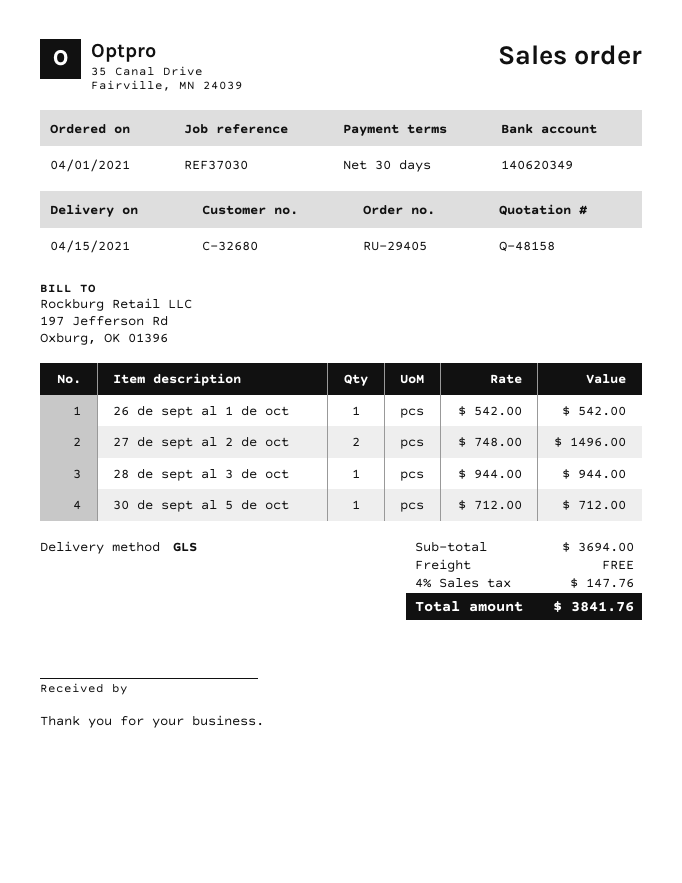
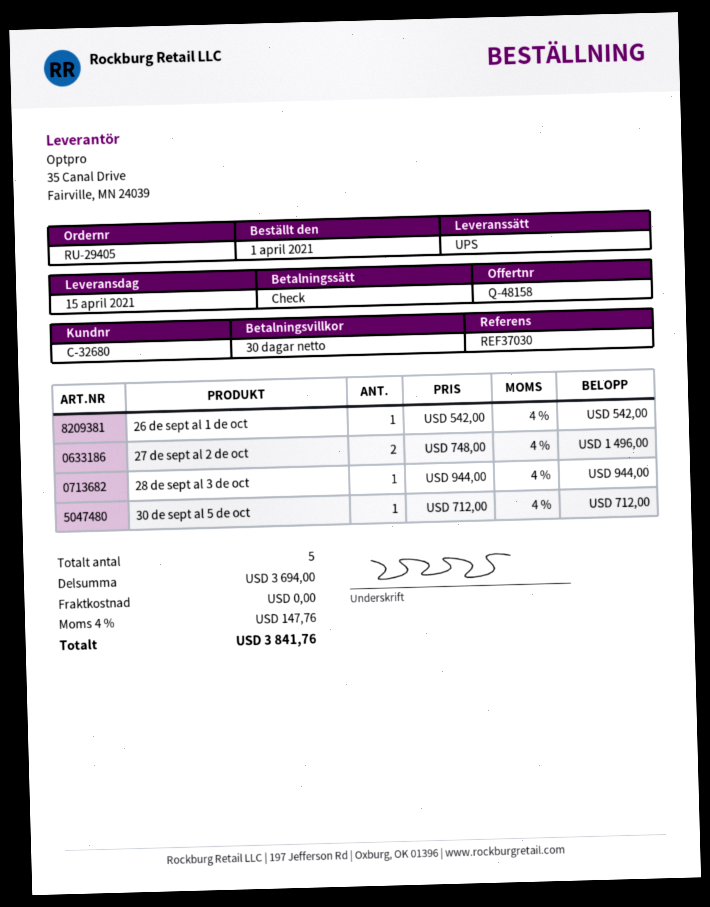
shipping method: GLS -> UPS

